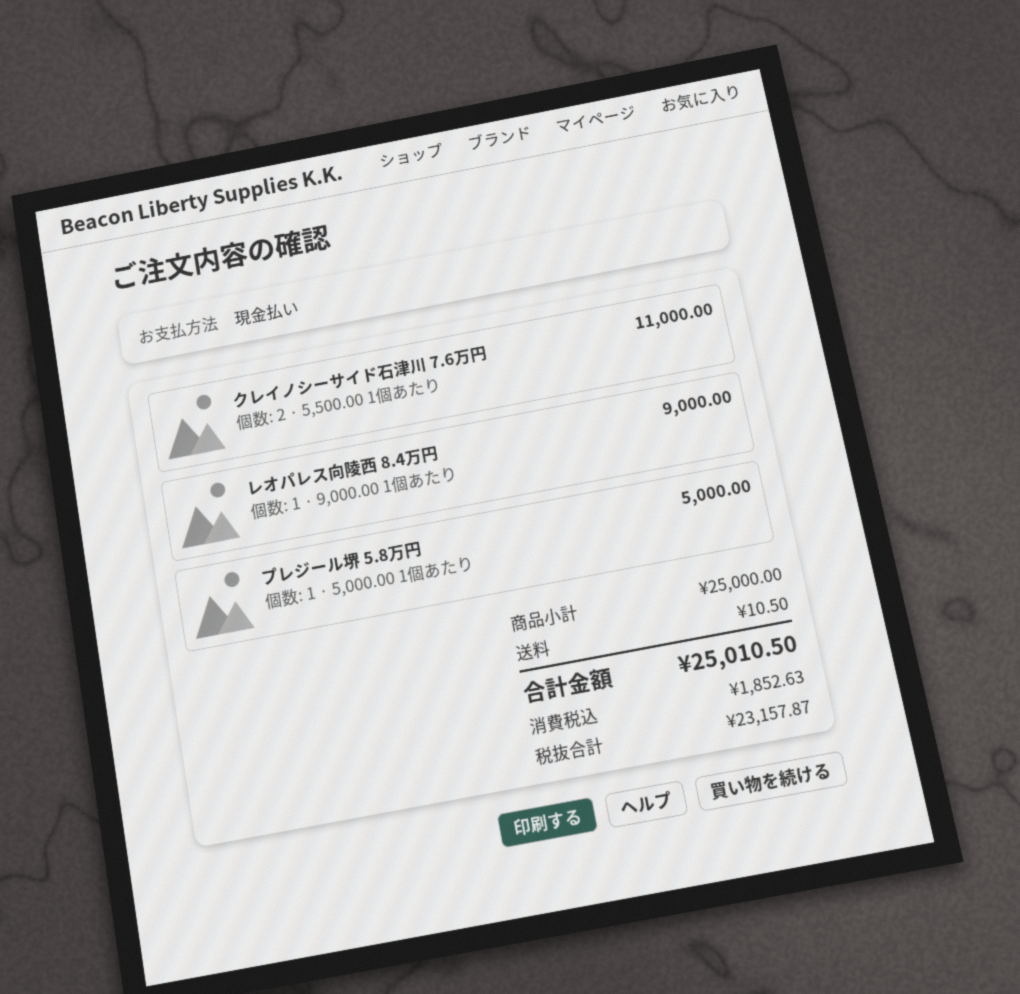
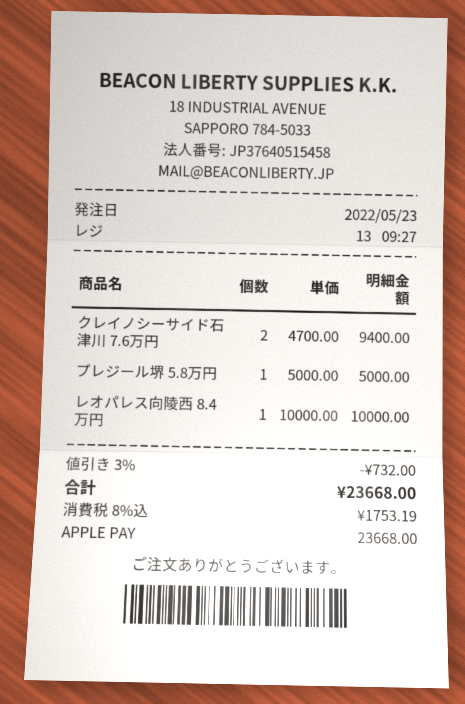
payment method: cash -> Apple Pay
クレイノシーサイド石津川 7.6万円: 2 x 5500.00 = 11000.00 -> 2 x 4700.00 = 9400.00
レオパレス向陵西 8.4万円: 1 x 9000.00 = 9000.00 -> 1 x 10000.00 = 10000.00
discount: none -> 3% = 732.00
shipping: 10.50 -> none
tax: 1852.63 -> 1753.19
total: 25010.50 -> 23668.00

